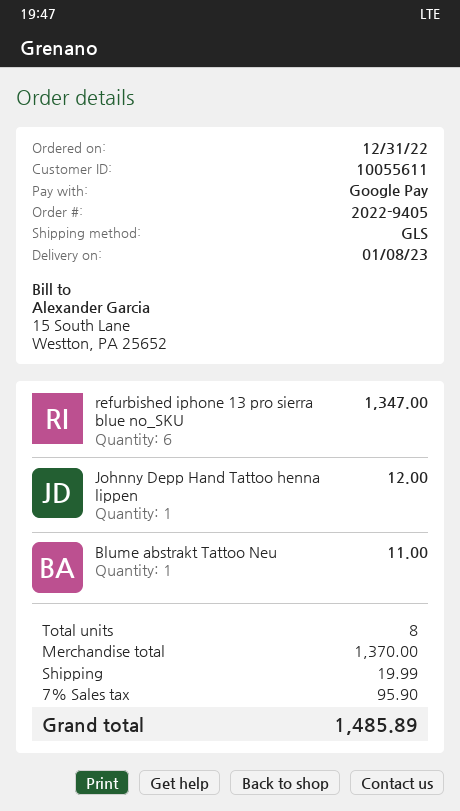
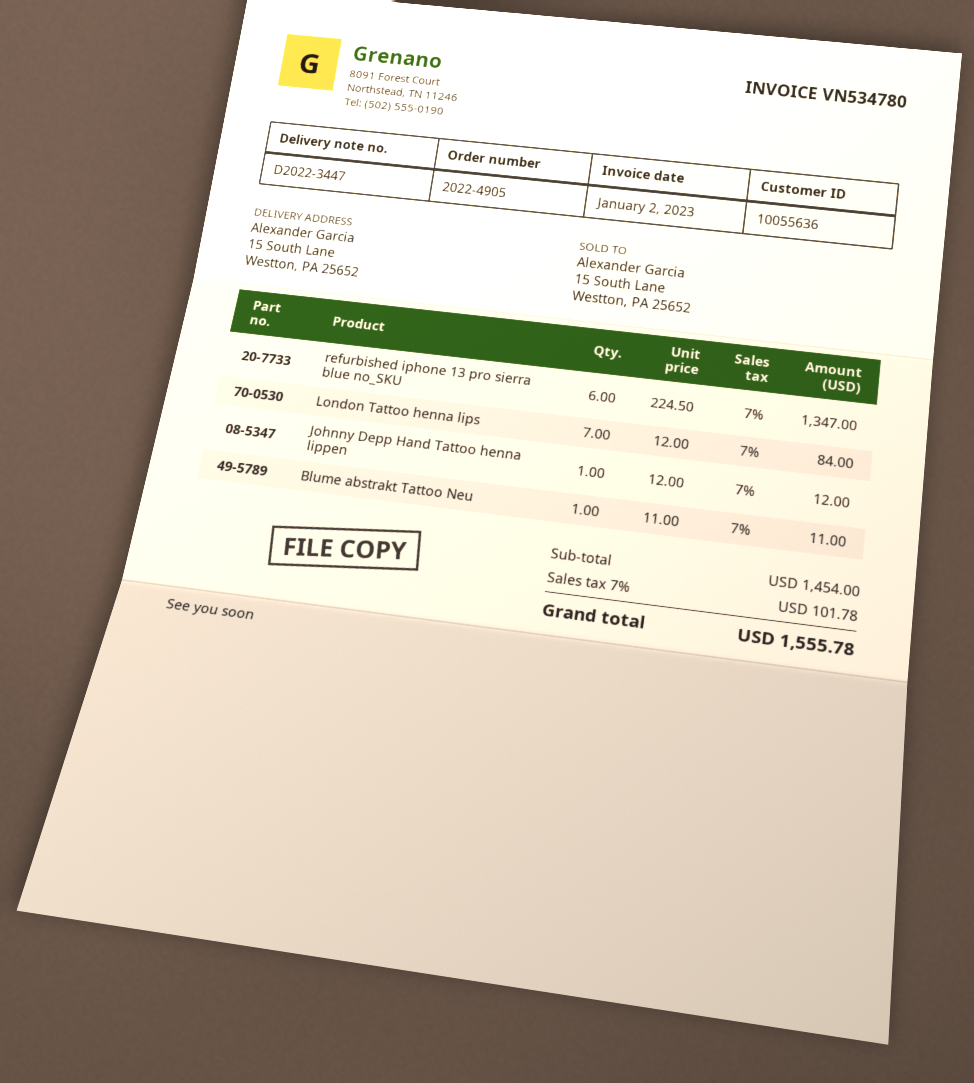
order number: 2022-9405 -> 2022-4905
customer number: 10055611 -> 10055636
London Tattoo henna lips: none -> 7 for 84.00
subtotal: 1370.00 -> 1454.00
shipping: 19.99 -> none
tax: 7% = 95.90 -> 7% = 101.78
total: 1485.89 -> 1555.78

